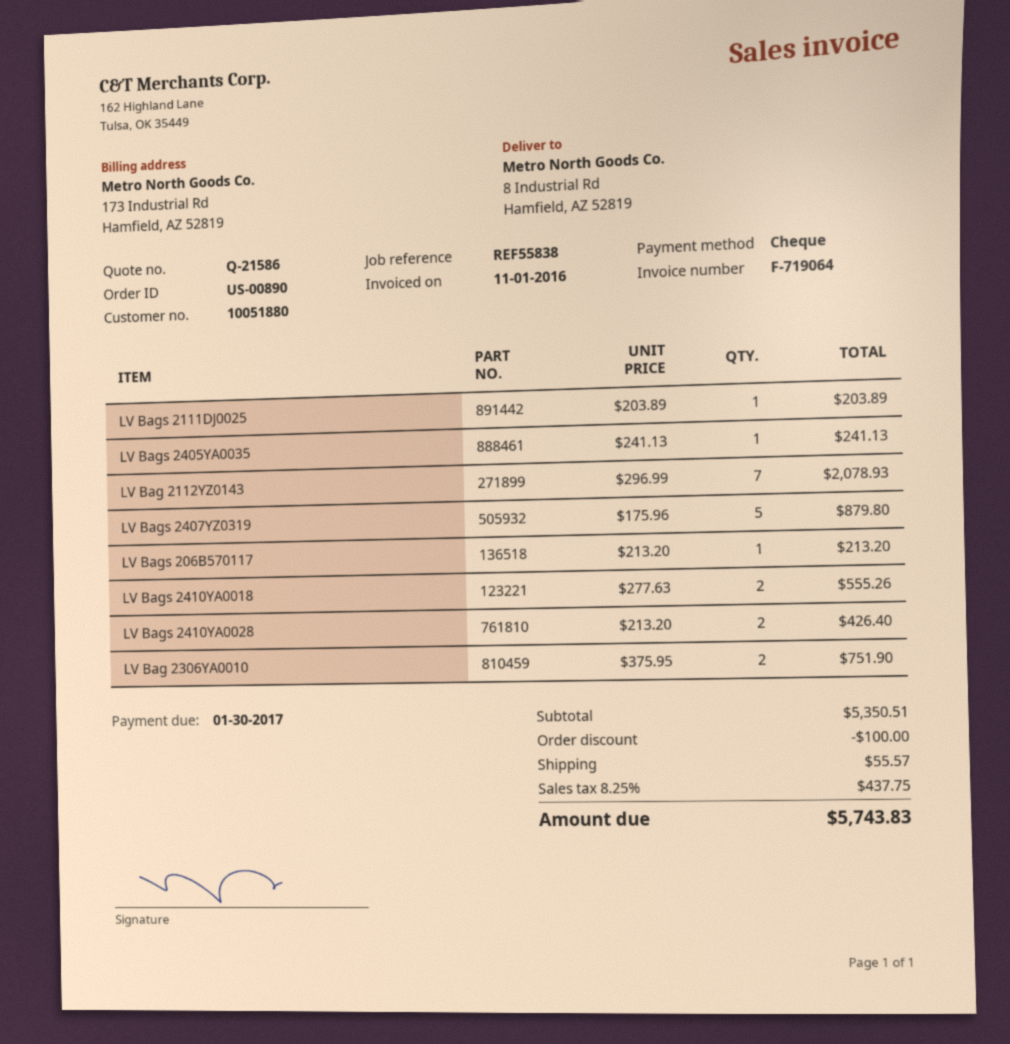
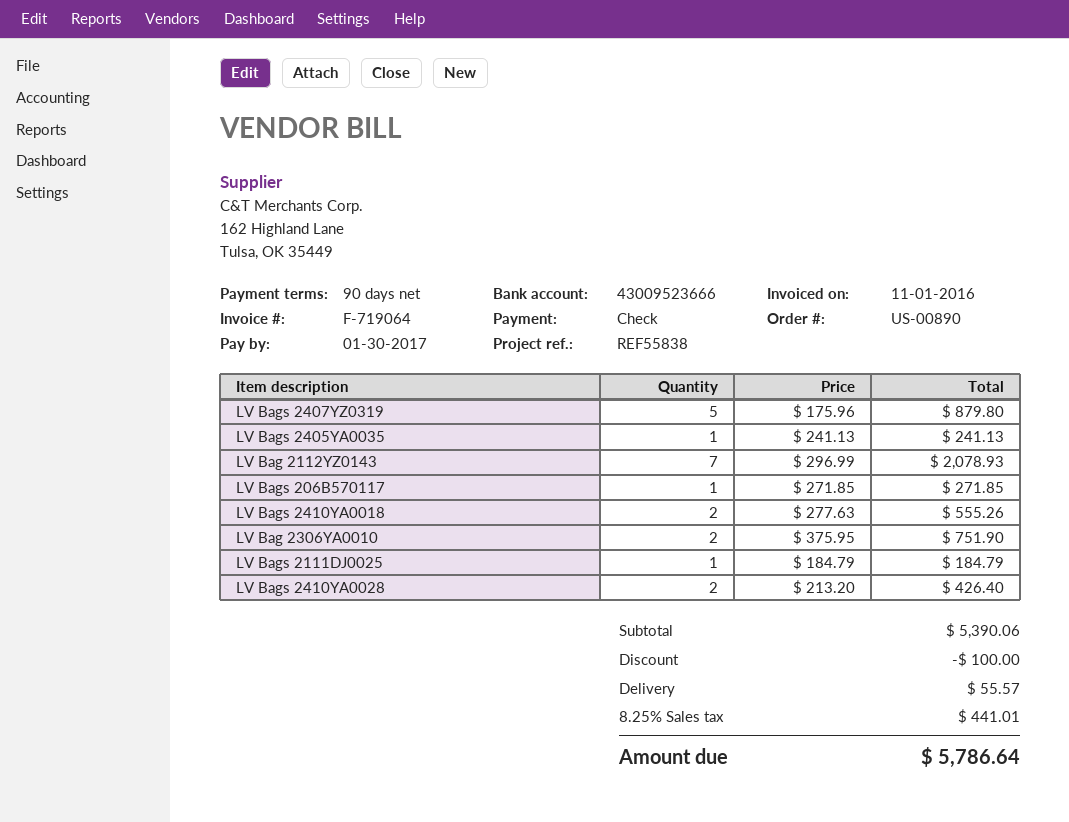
LV Bags 2111DJ0025: 1 x 203.89 = 203.89 -> 1 x 184.79 = 184.79
LV Bags 206B570117: 1 x 213.20 = 213.20 -> 1 x 271.85 = 271.85
subtotal: 5350.51 -> 5390.06
tax: 8.25% = 437.75 -> 8.25% = 441.01
total: 5743.83 -> 5786.64

